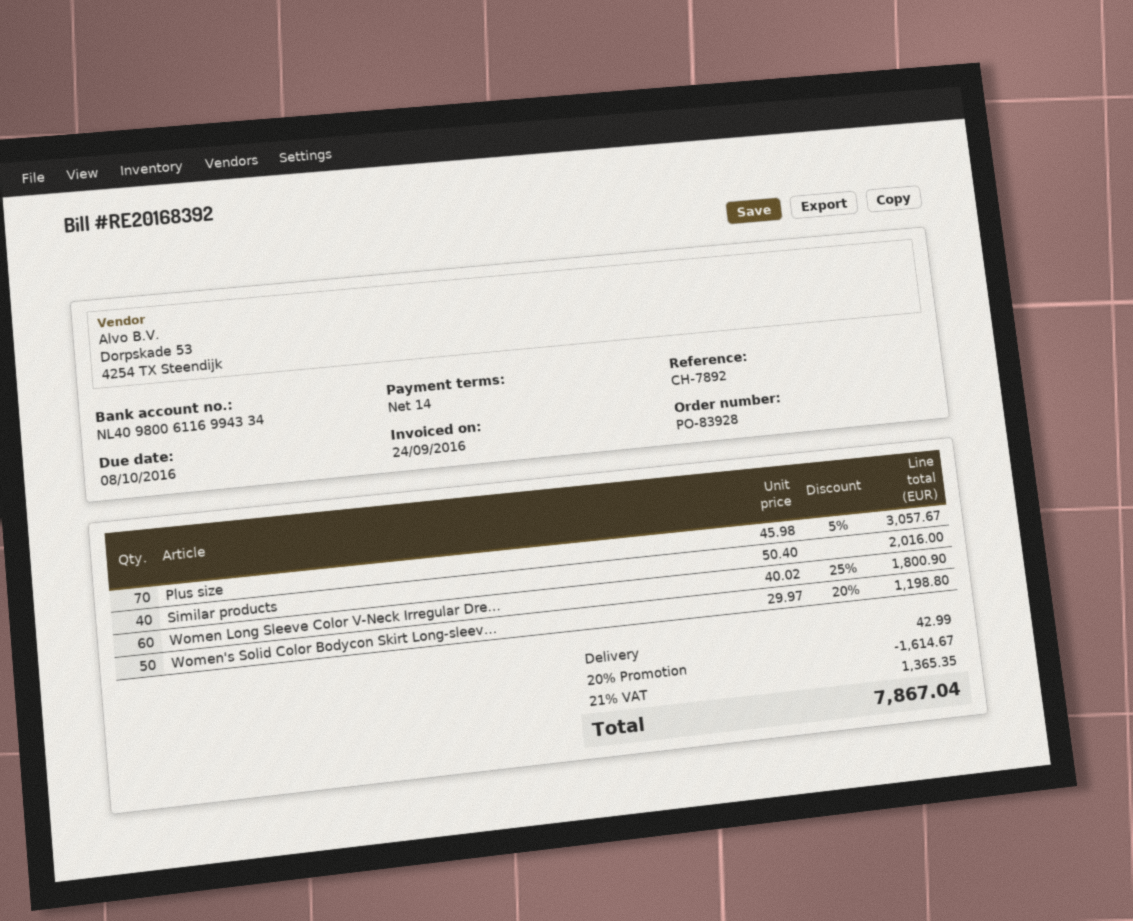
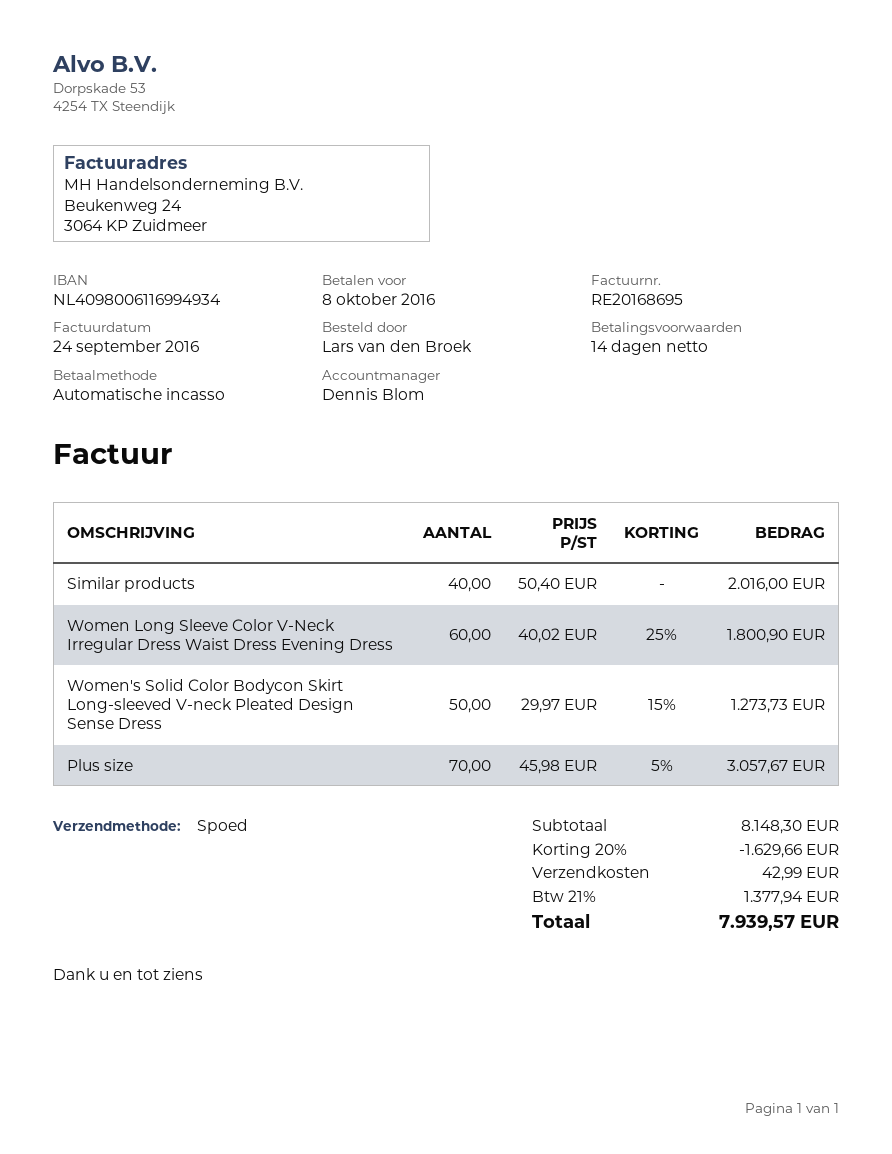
invoice number: RE20168392 -> RE20168695
bank account: NL4098006116994334 -> NL4098006116994934
Women's Solid Color Bodycon Skirt Long-sleev...: 50 x 29.97 - 20% = 1198.80 -> 50 x 29.97 - 15% = 1273.73
discount: 20% = 1614.67 -> 20% = 1629.66
tax: 21% = 1365.35 -> 21% = 1377.94
total: 7867.04 -> 7939.57

